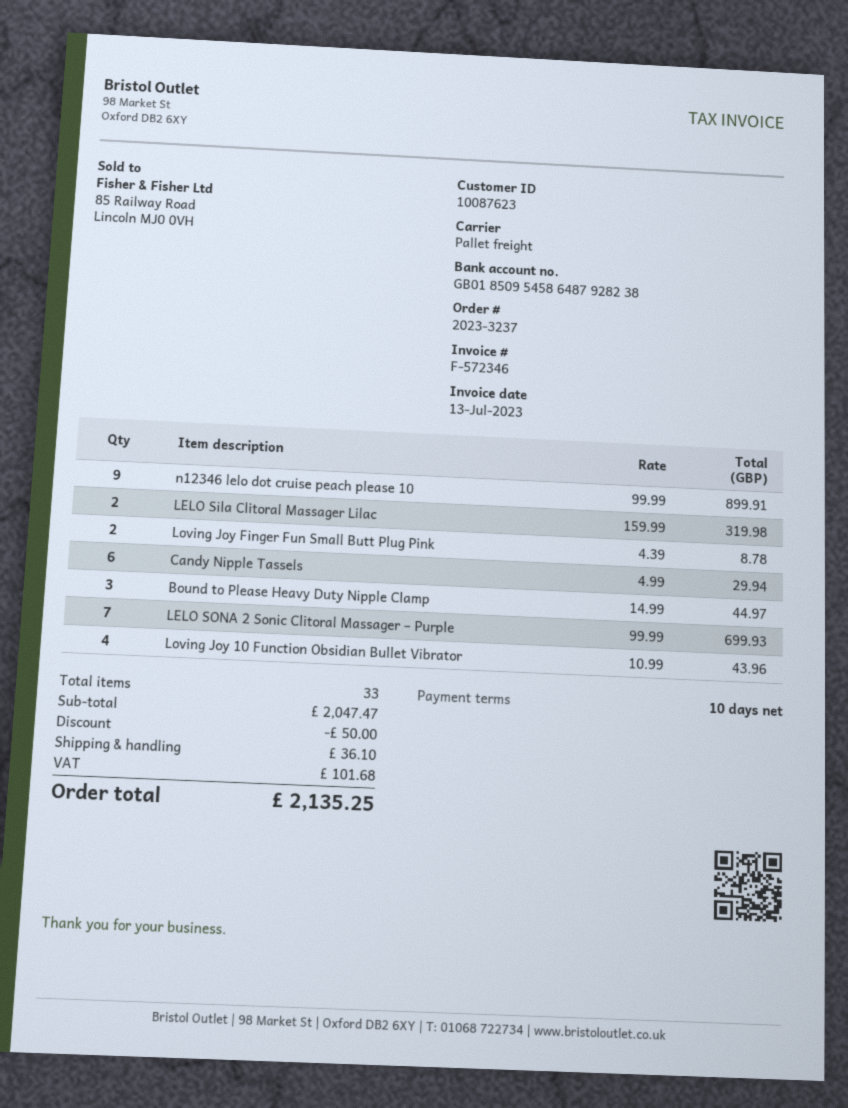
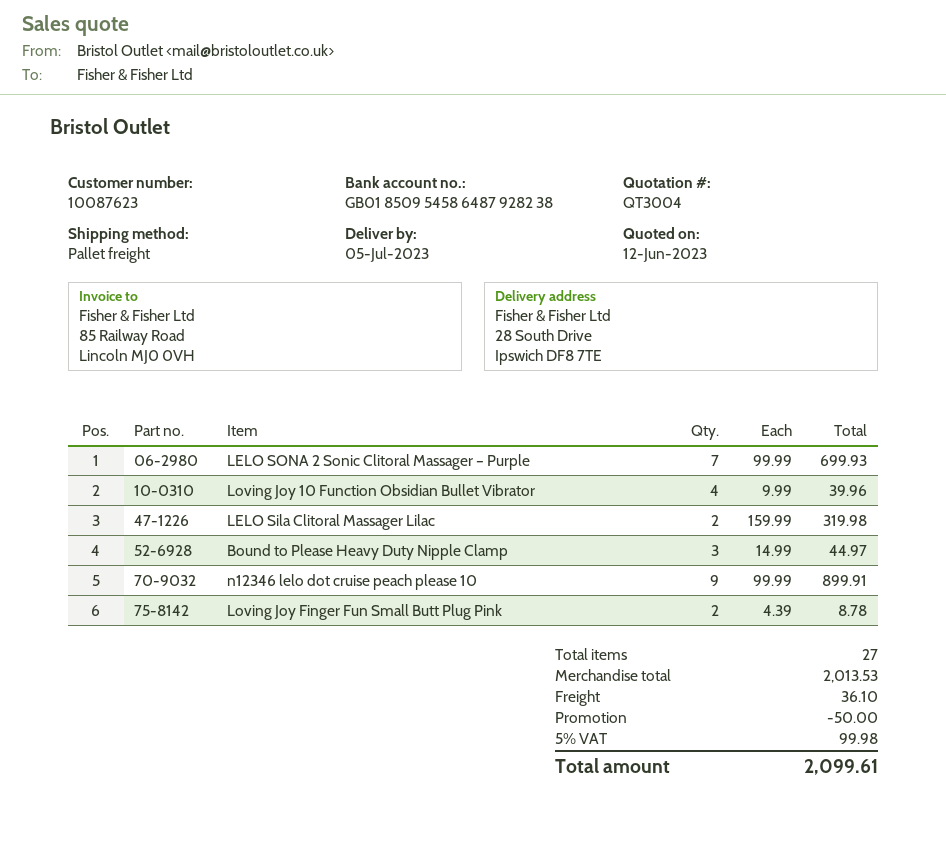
Candy Nipple Tassels: 6 x 4.99 = 29.94 -> none
Loving Joy 10 Function Obsidian Bullet Vibrator: 4 x 10.99 = 43.96 -> 4 x 9.99 = 39.96
total quantity: 33 -> 27
subtotal: 2047.47 -> 2013.53
tax: 101.68 -> 99.98
total: 2135.25 -> 2099.61

